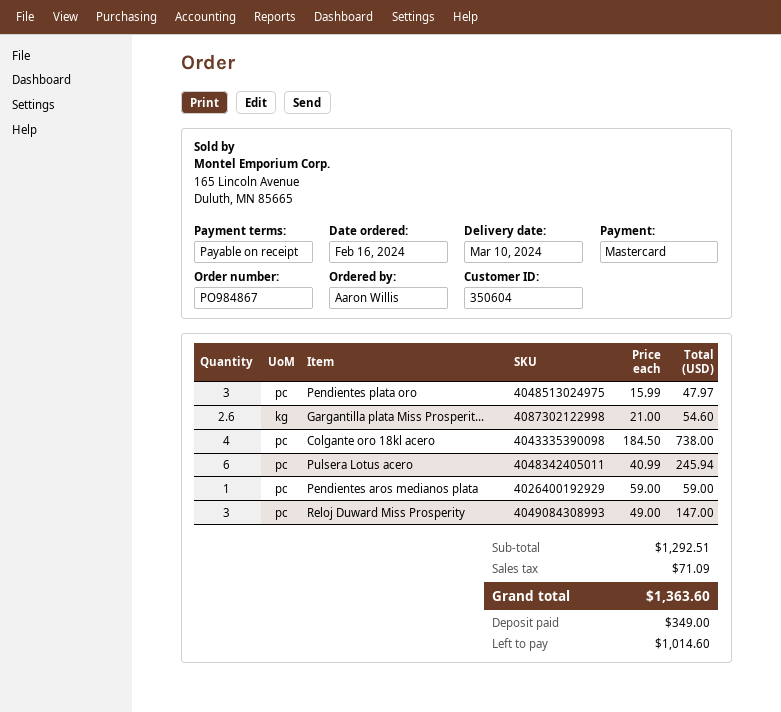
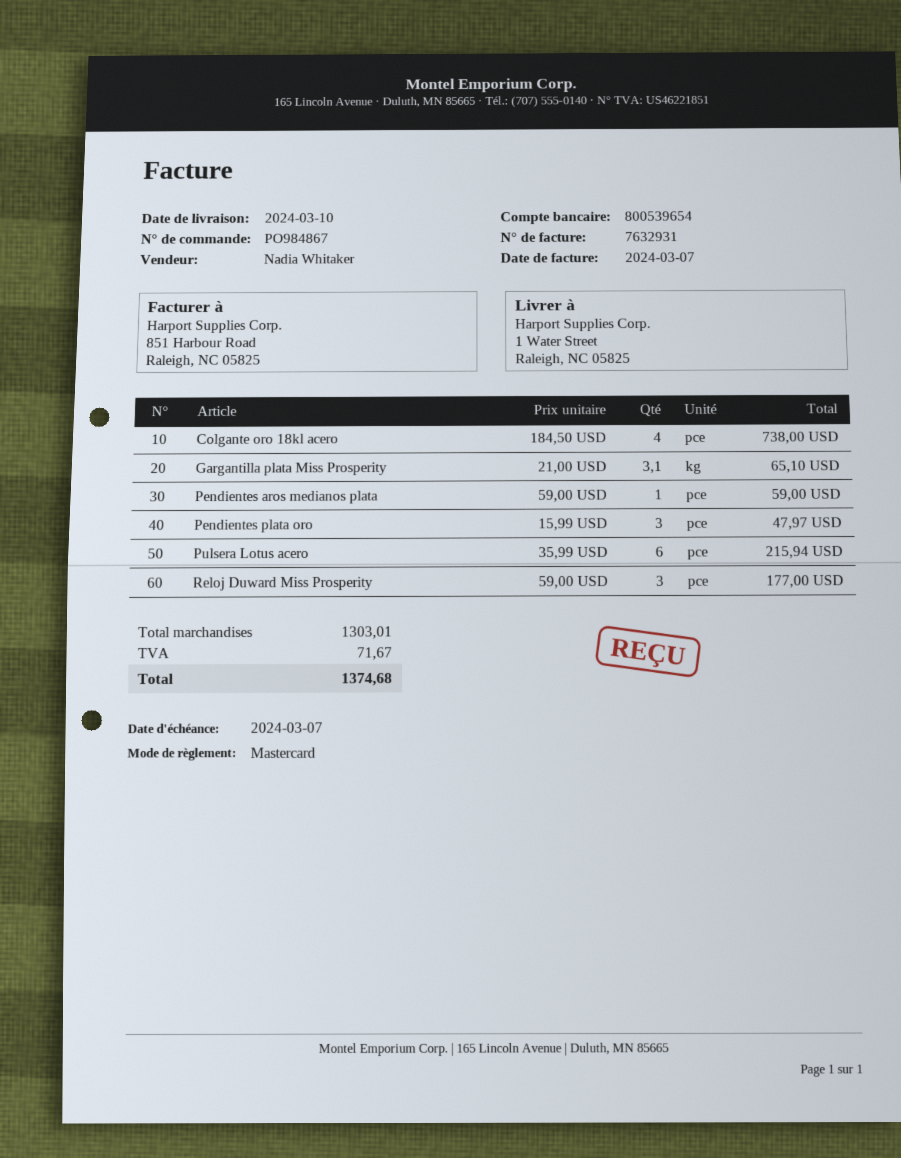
Gargantilla plata Miss Prosperit...: 2.6 x 21.00 = 54.60 -> 3.1 x 21.00 = 65.10
Pulsera Lotus acero: 6 x 40.99 = 245.94 -> 6 x 35.99 = 215.94
Reloj Duward Miss Prosperity: 3 x 49.00 = 147.00 -> 3 x 59.00 = 177.00
subtotal: 1292.51 -> 1303.01
tax: 71.09 -> 71.67
total: 1363.60 -> 1374.68

